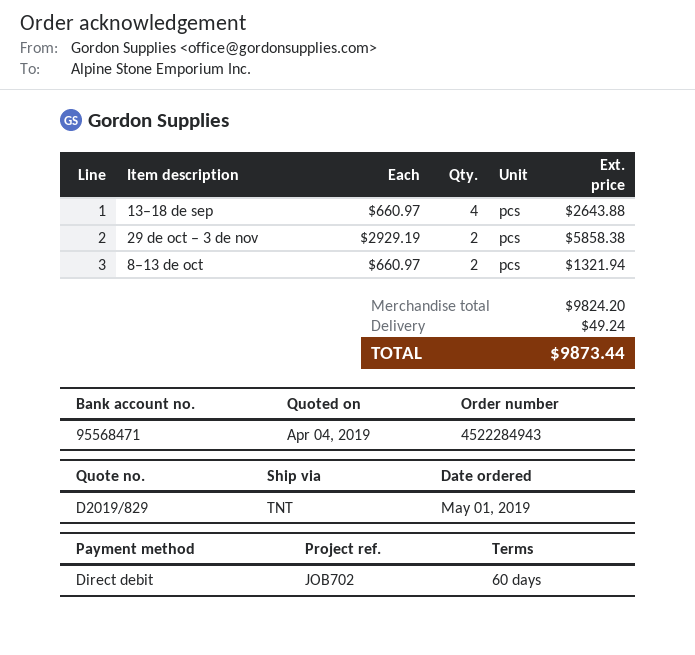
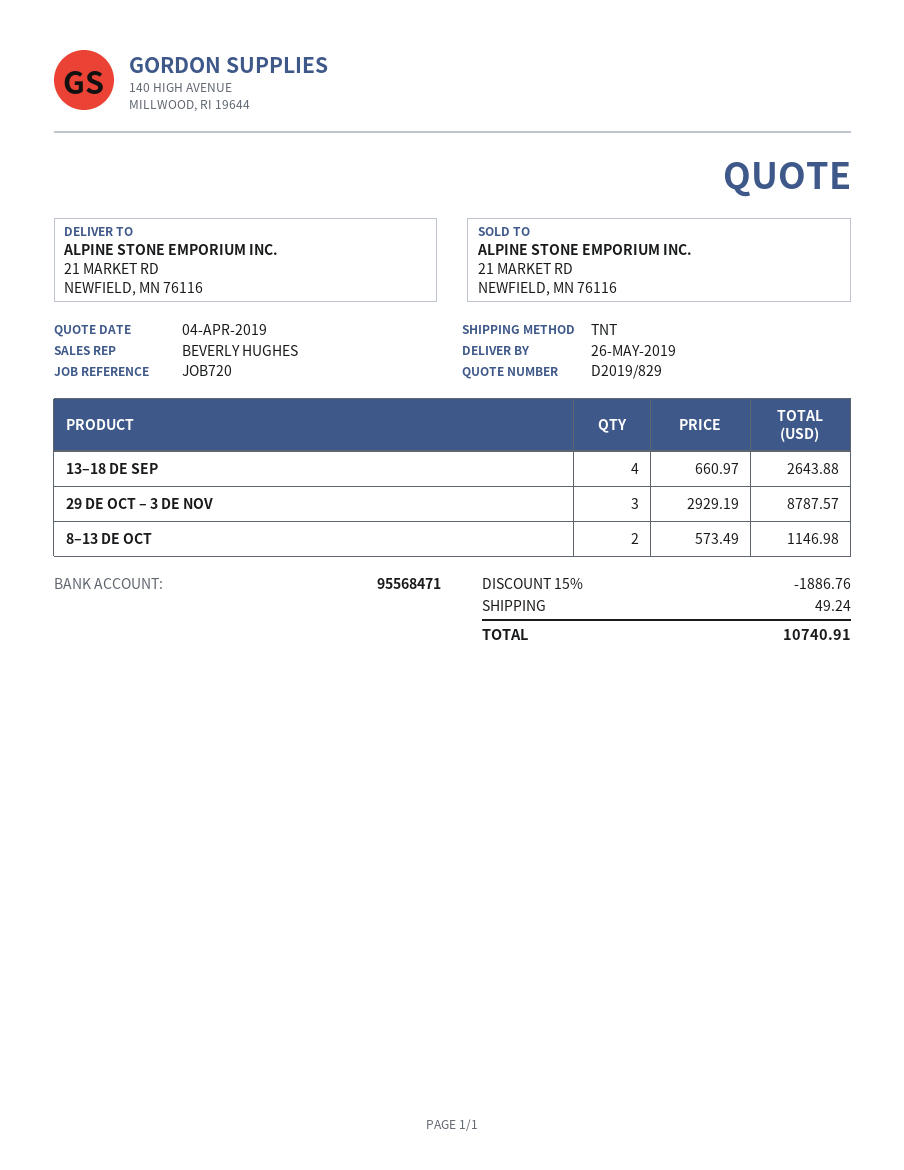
reference: JOB702 -> JOB720
29 de oct – 3 de nov: 2 x 2929.19 = 5858.38 -> 3 x 2929.19 = 8787.57
8–13 de oct: 2 x 660.97 = 1321.94 -> 2 x 573.49 = 1146.98
discount: none -> 15% = 1886.76
total: 9873.44 -> 10740.91

